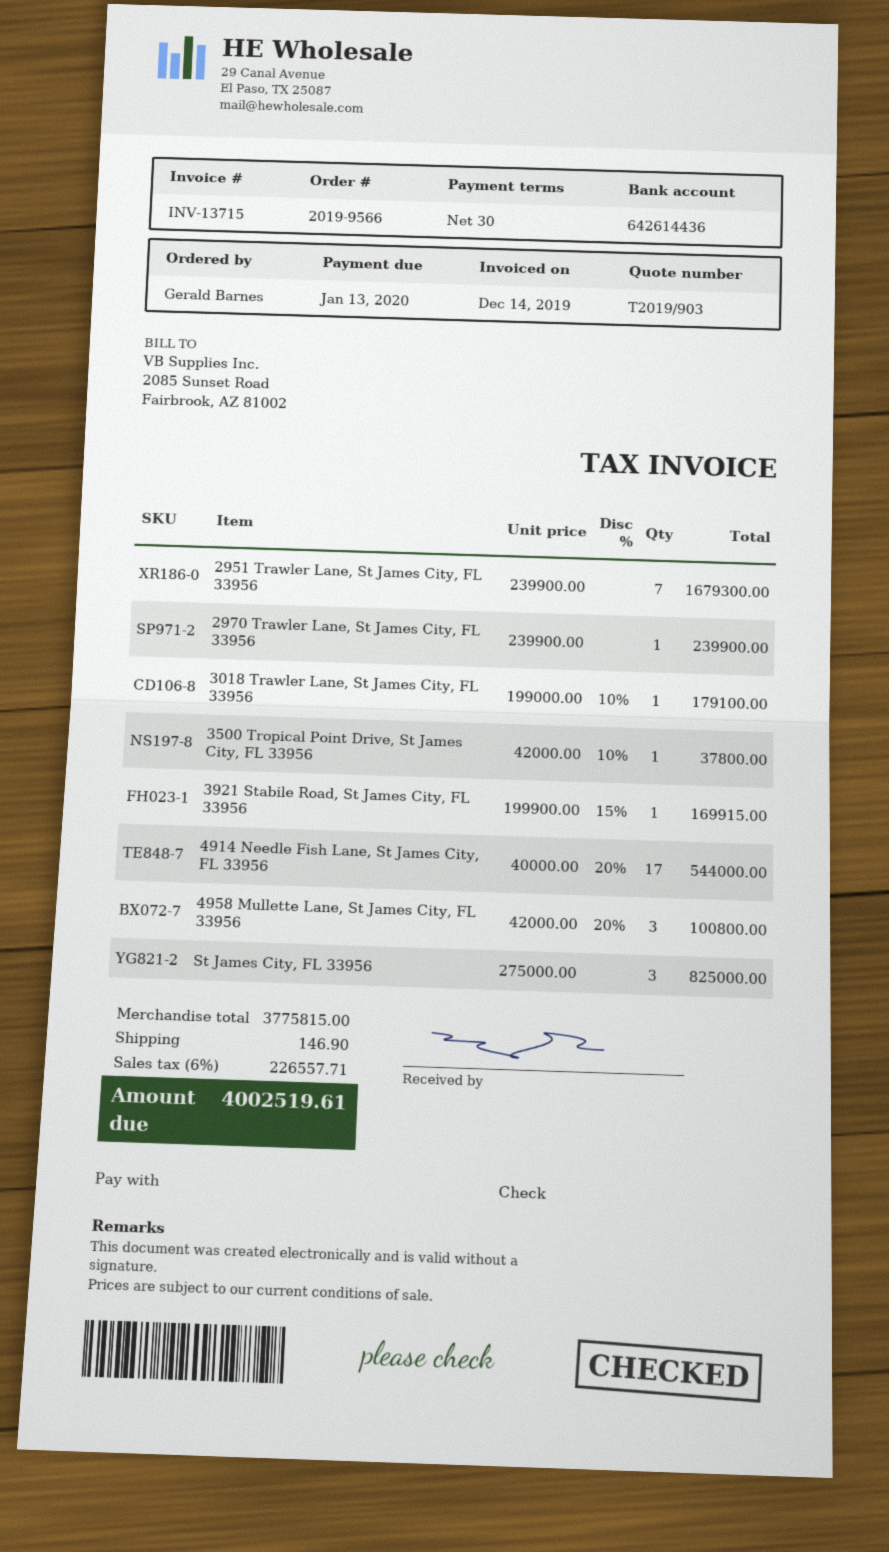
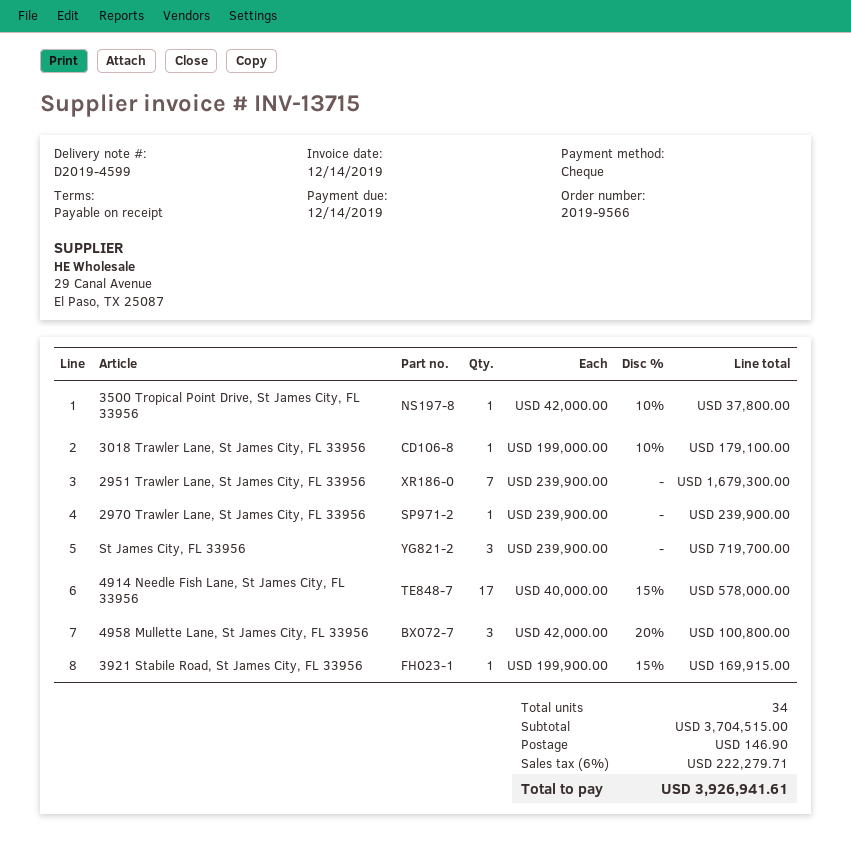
payment terms: 30 days -> on receipt
due date: 2020-01-13 -> 2019-12-14
4914 Needle Fish Lane, St James City, FL 33956: 17 x 40000.00 - 20% = 544000.00 -> 17 x 40000.00 - 15% = 578000.00
St James City, FL 33956: 3 x 275000.00 = 825000.00 -> 3 x 239900.00 = 719700.00
subtotal: 3775815.00 -> 3704515.00
tax: 6% = 226557.71 -> 6% = 222279.71
total: 4002519.61 -> 3926941.61

